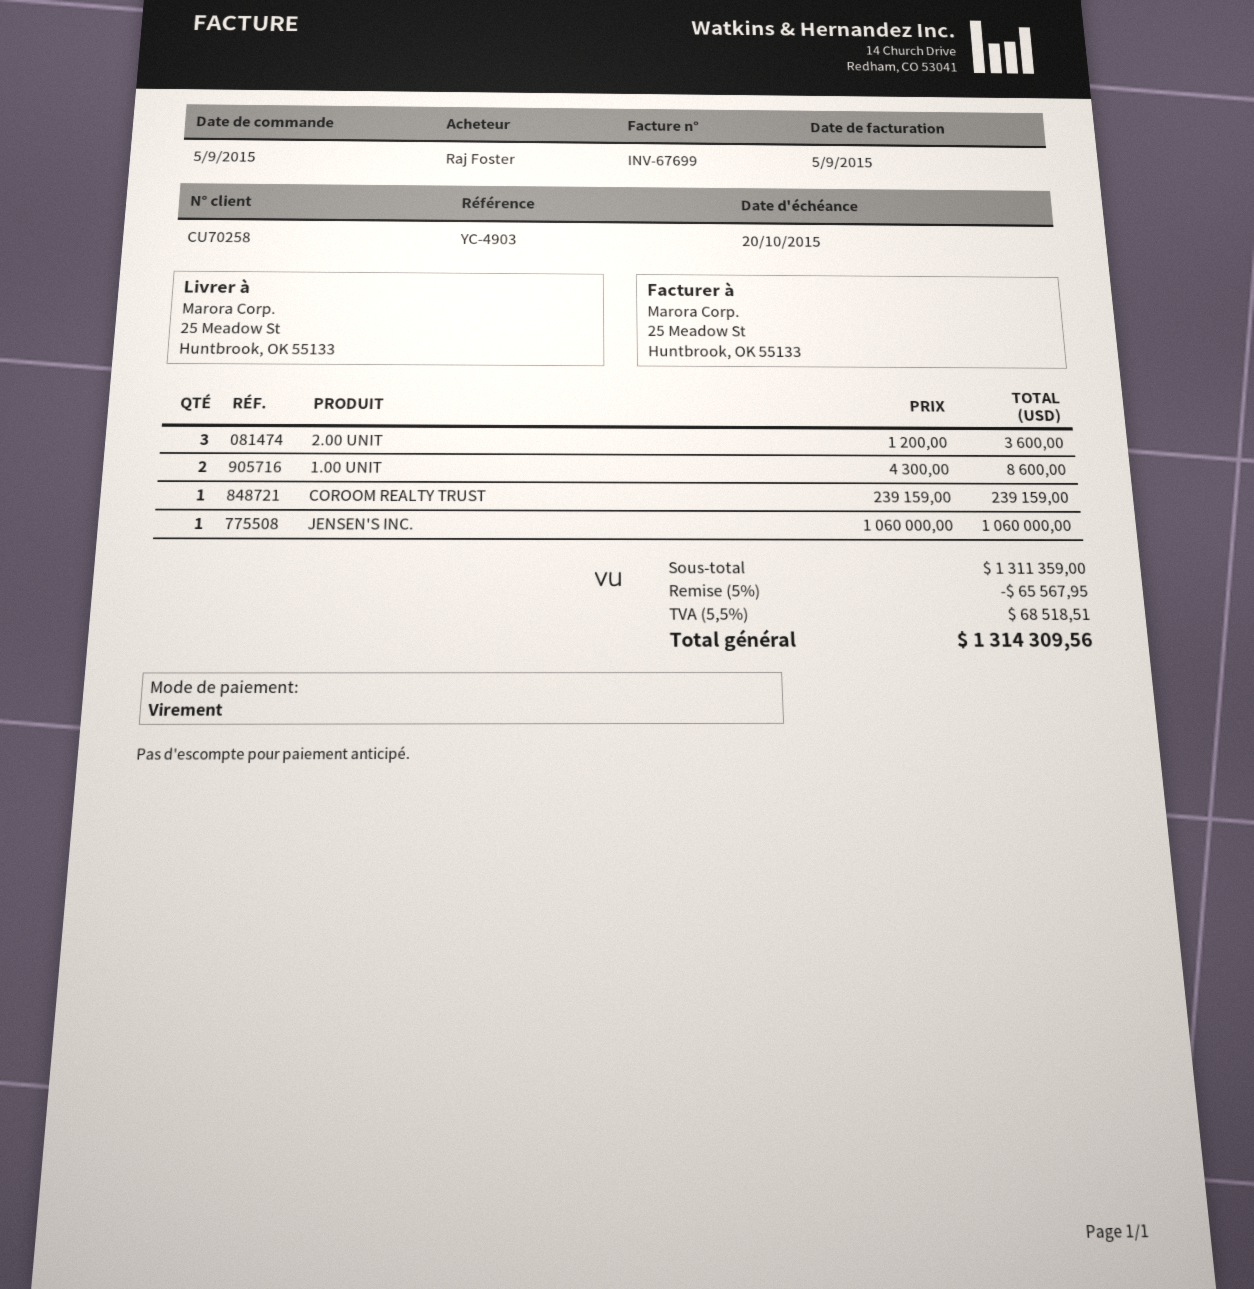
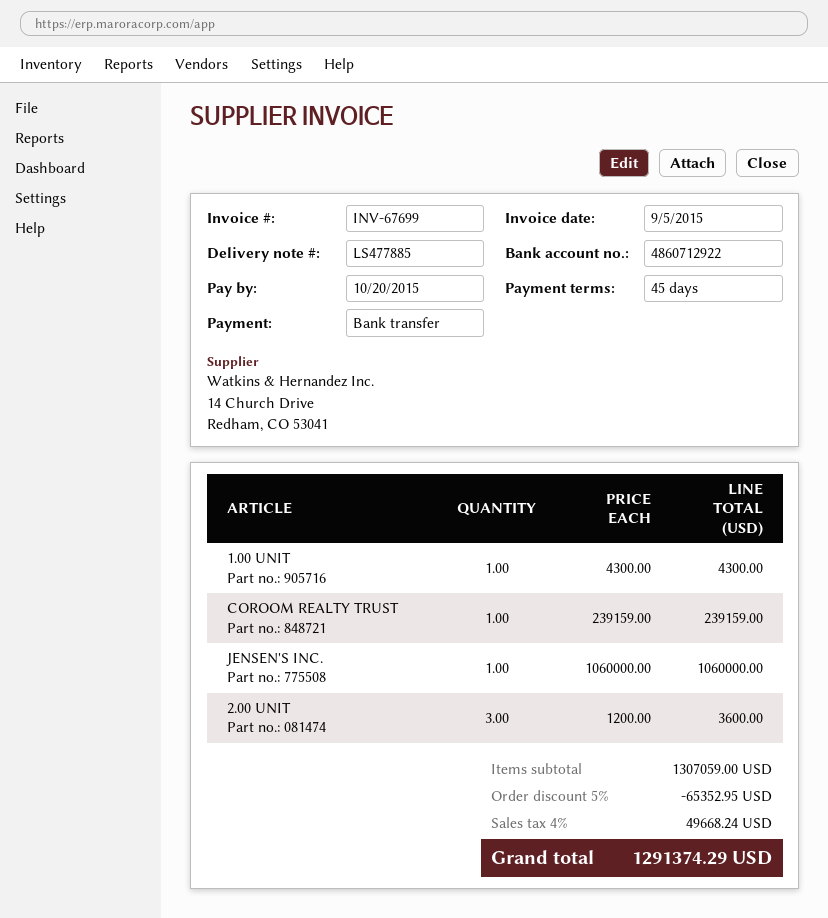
1.00 UNIT: 2 x 4300.00 = 8600.00 -> 1 x 4300.00 = 4300.00
subtotal: 1311359.00 -> 1307059.00
discount: 5% = 65567.95 -> 5% = 65352.95
tax: 5.5% = 68518.51 -> 4% = 49668.24
total: 1314309.56 -> 1291374.29

